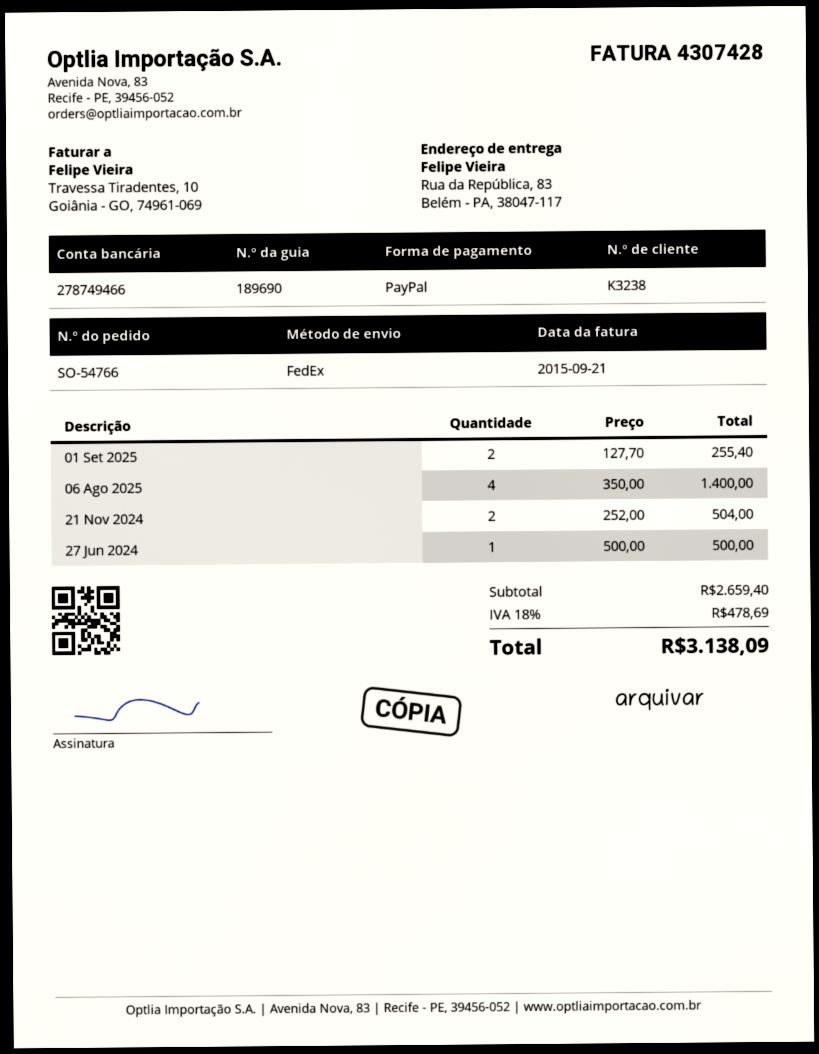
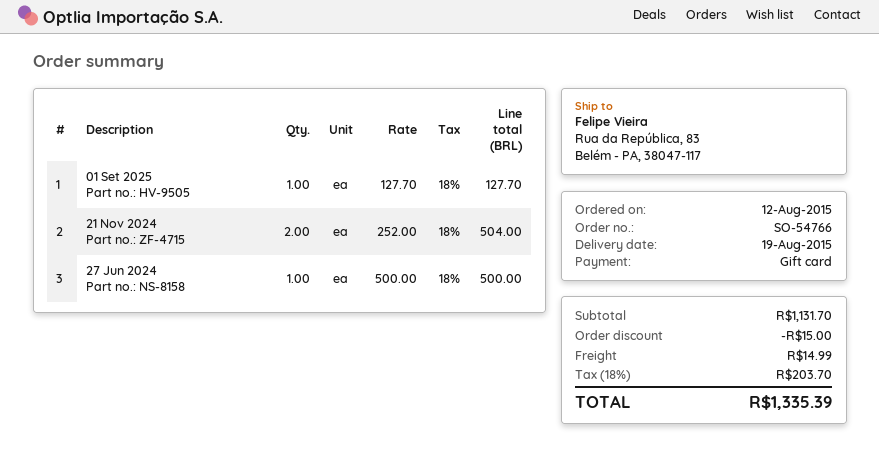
payment method: PayPal -> gift card
01 Set 2025: 2 x 127.70 = 255.40 -> 1 x 127.70 = 127.70
06 Ago 2025: 4 x 350.00 = 1400.00 -> none
subtotal: 2659.40 -> 1131.70
discount: none -> 15.00
shipping: none -> 14.99
tax: 18% = 478.69 -> 18% = 203.70
total: 3138.09 -> 1335.39

